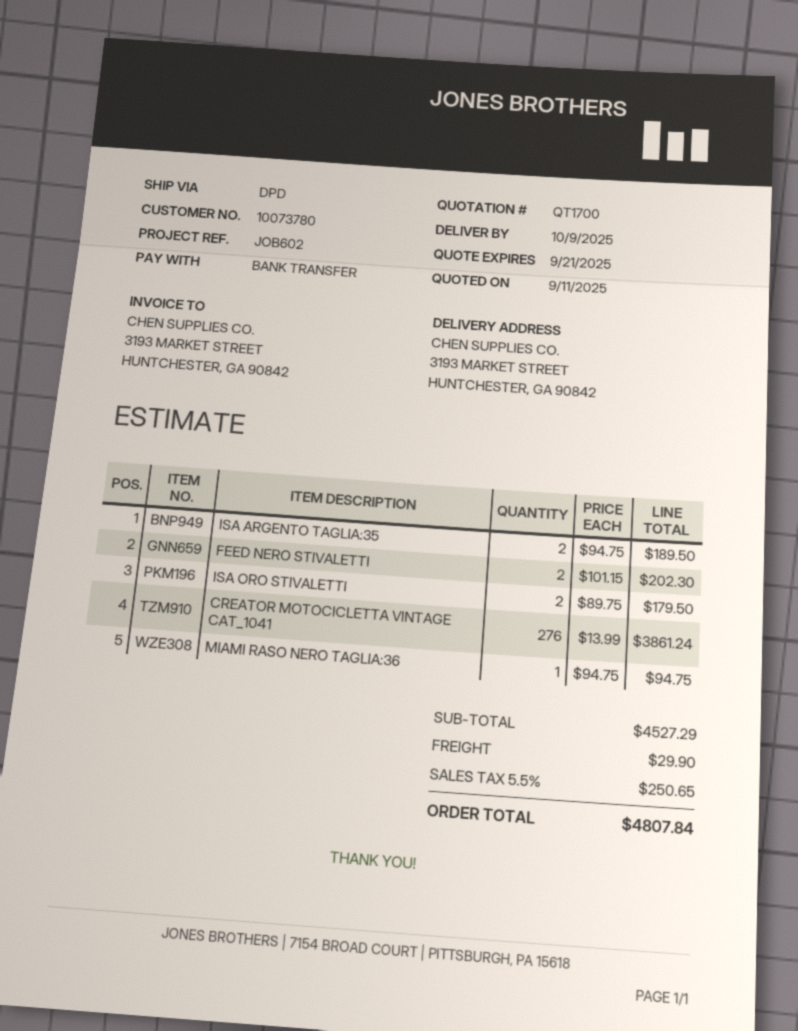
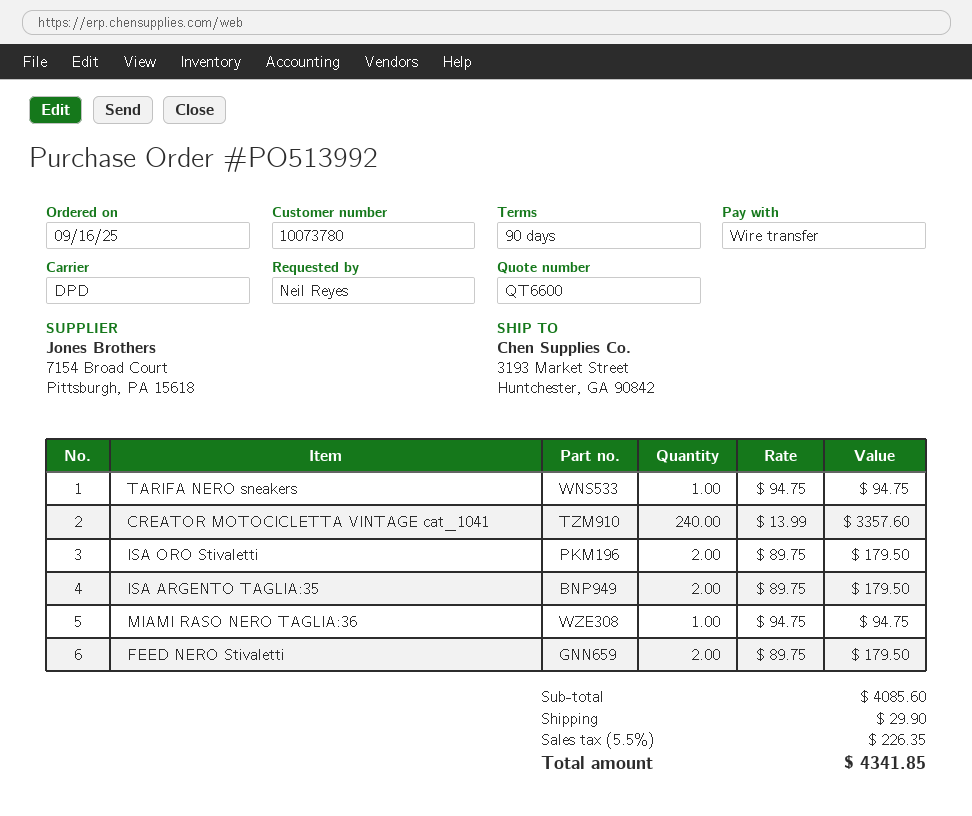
quote number: QT1700 -> QT6600
ISA ARGENTO TAGLIA:35: 2 x 94.75 = 189.50 -> 2 x 89.75 = 179.50
FEED NERO STIVALETTI: 2 x 101.15 = 202.30 -> 2 x 89.75 = 179.50
CREATOR MOTOCICLETTA VINTAGE CAT_1041: 276 x 13.99 = 3861.24 -> 240 x 13.99 = 3357.60
TARIFA NERO sneakers: none -> 1 x 94.75 = 94.75
subtotal: 4527.29 -> 4085.60
tax: 5.5% = 250.65 -> 5.5% = 226.35
total: 4807.84 -> 4341.85

